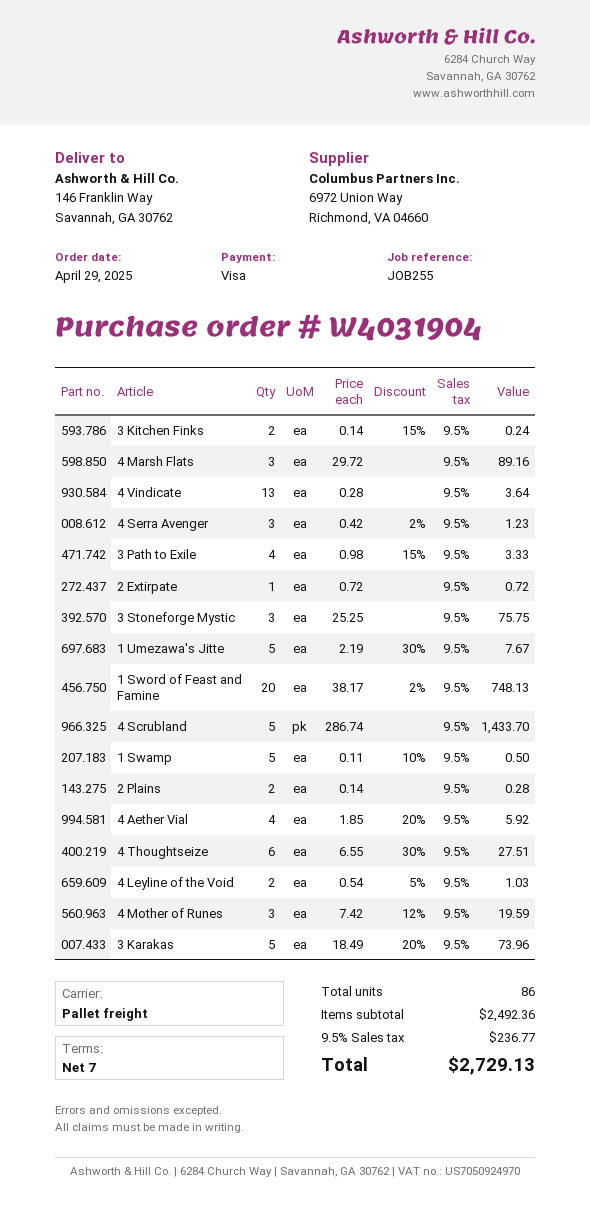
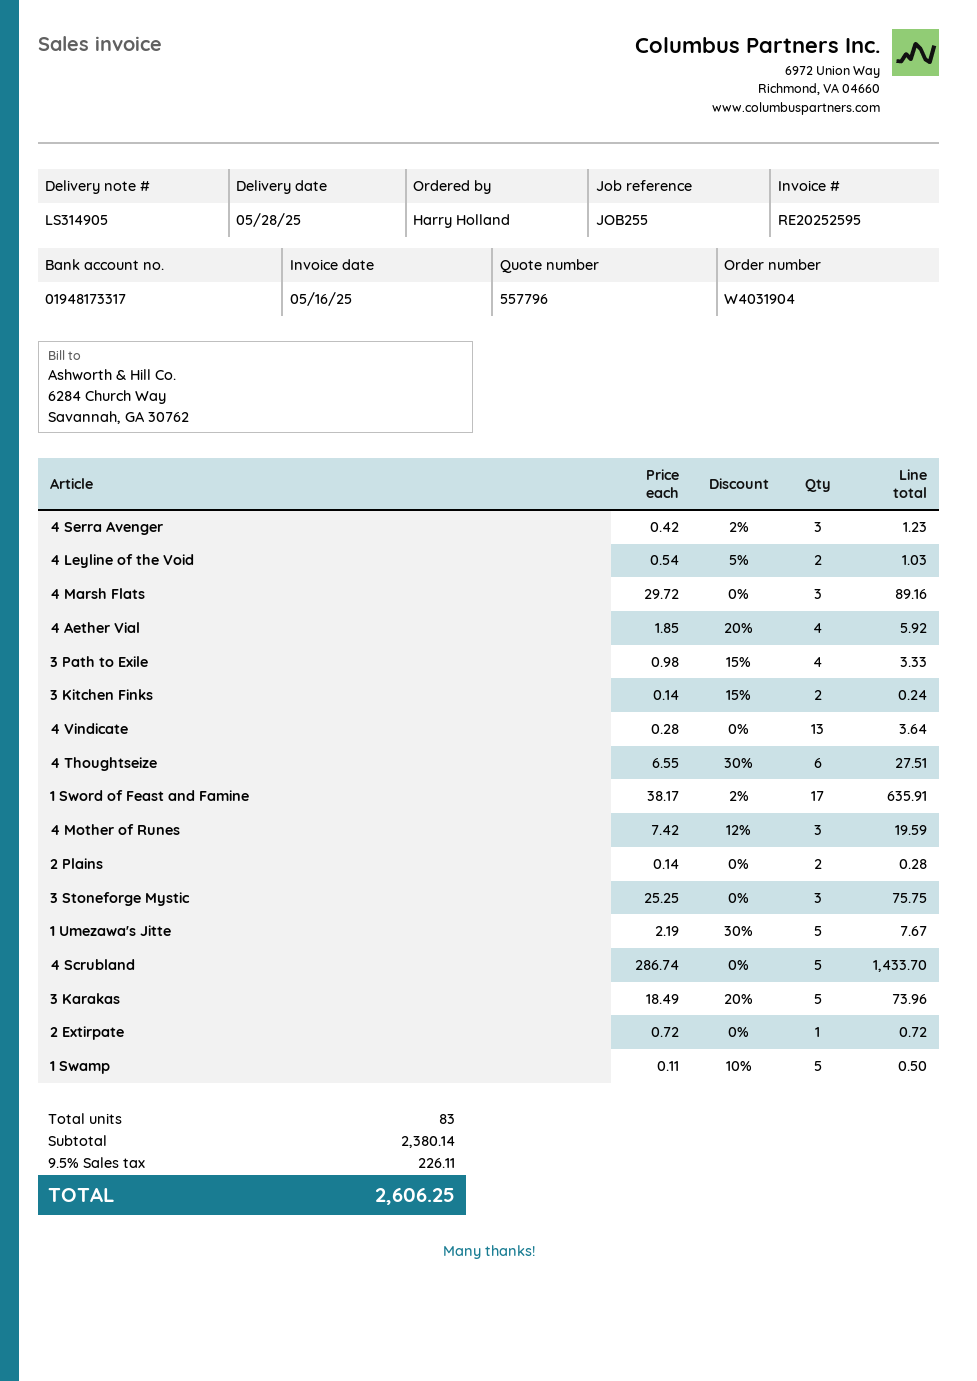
1 Sword of Feast and Famine: 20 x 38.17 - 2% = 748.13 -> 17 x 38.17 - 2% = 635.91
total quantity: 86 -> 83
subtotal: 2492.36 -> 2380.14
tax: 9.5% = 236.77 -> 9.5% = 226.11
total: 2729.13 -> 2606.25

